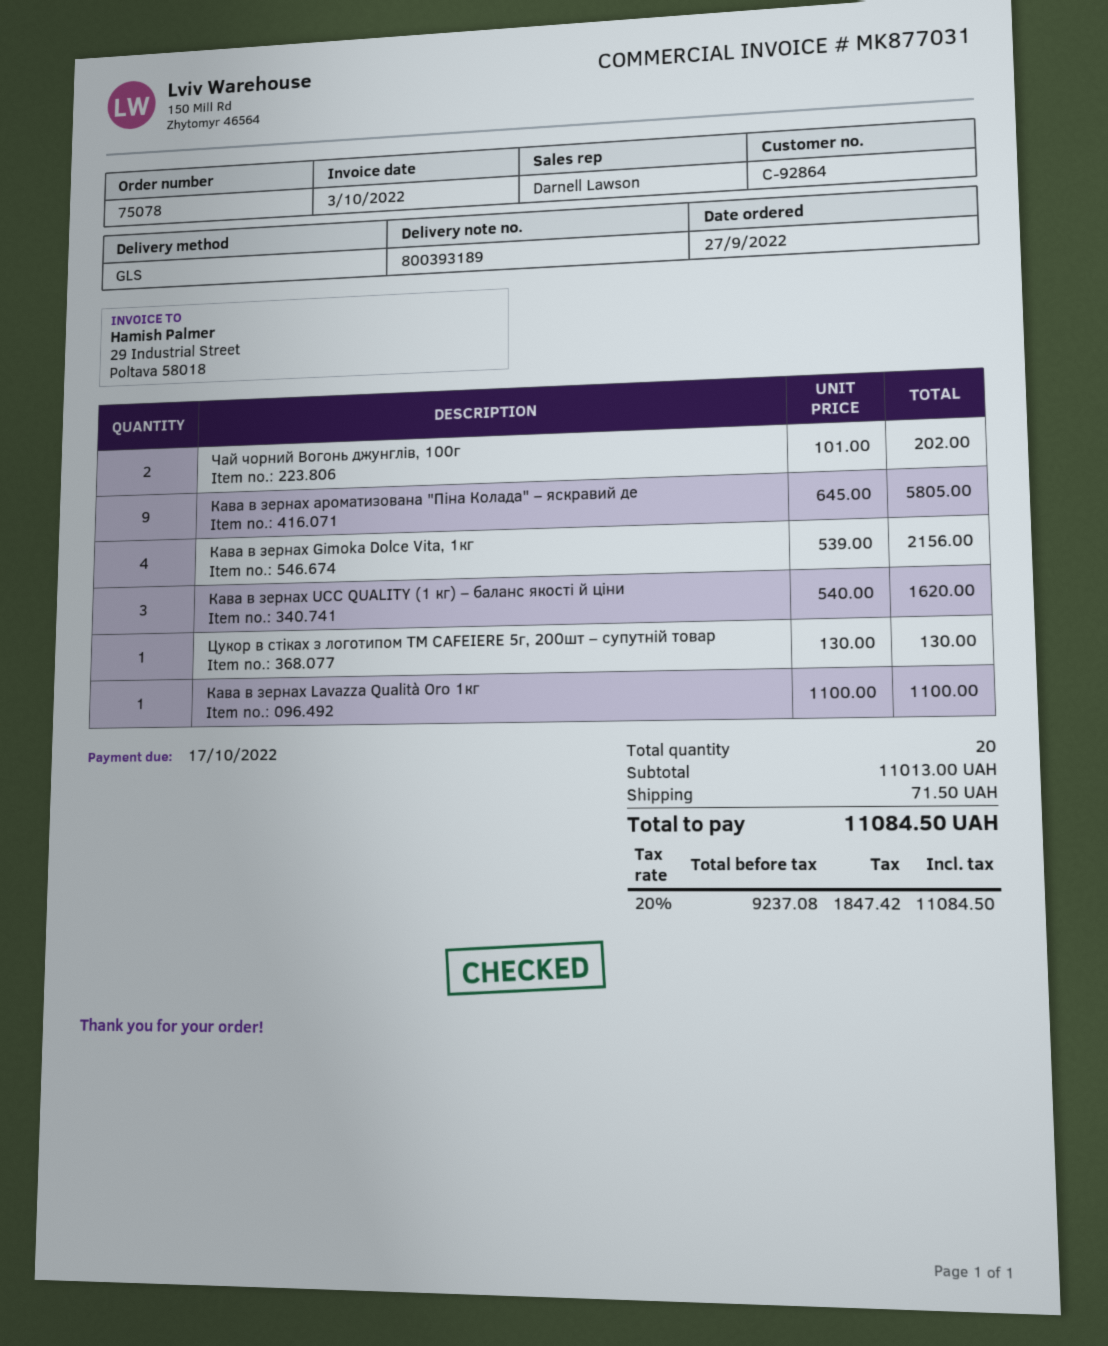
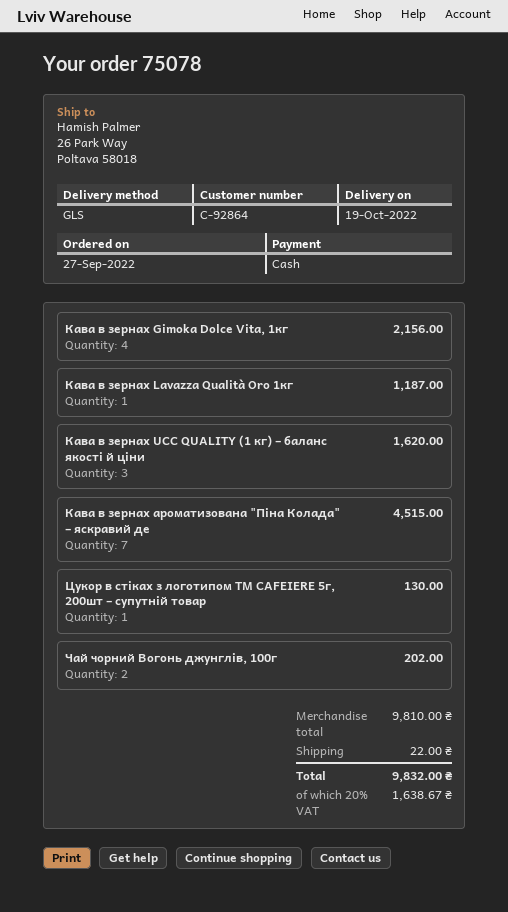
Кава в зернах ароматизована "Піна Колада" – яскравий де: 9 for 5805.00 -> 7 for 4515.00
Кава в зернах Lavazza Qualità Oro 1кг: 1 for 1100.00 -> 1 for 1187.00
subtotal: 11013.00 -> 9810.00
shipping: 71.50 -> 22.00
tax: 20% = 1847.42 -> 20% = 1638.67
total: 11084.50 -> 9832.00

